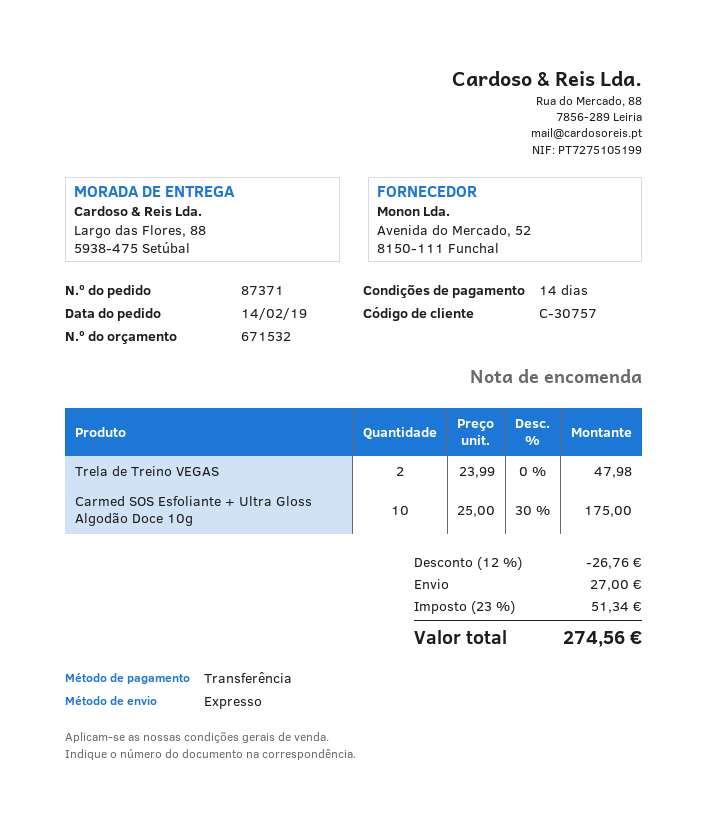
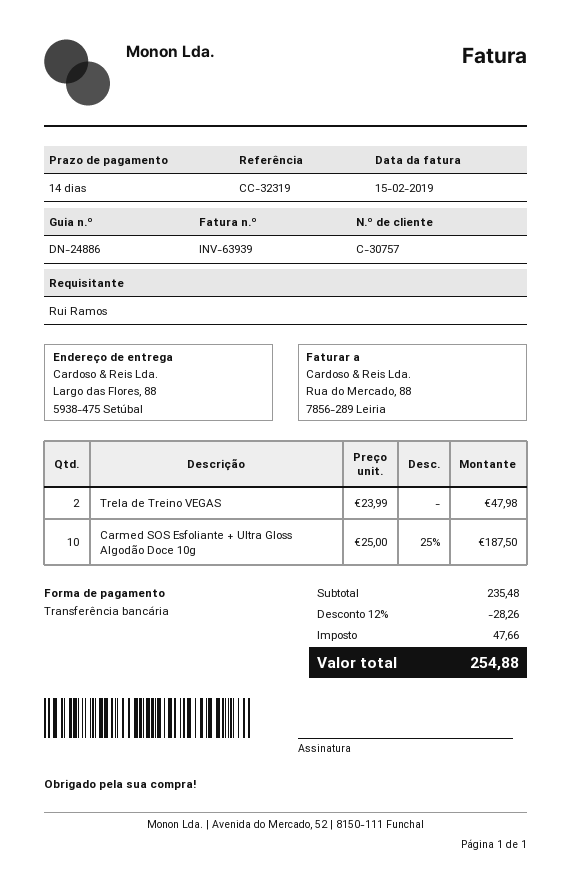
Carmed SOS Esfoliante + Ultra Gloss Algodão Doce 10g: 10 x 25.00 - 30% = 175.00 -> 10 x 25.00 - 25% = 187.50
discount: 12% = 26.76 -> 12% = 28.26
shipping: 27.00 -> none
tax: 51.34 -> 47.66
total: 274.56 -> 254.88

